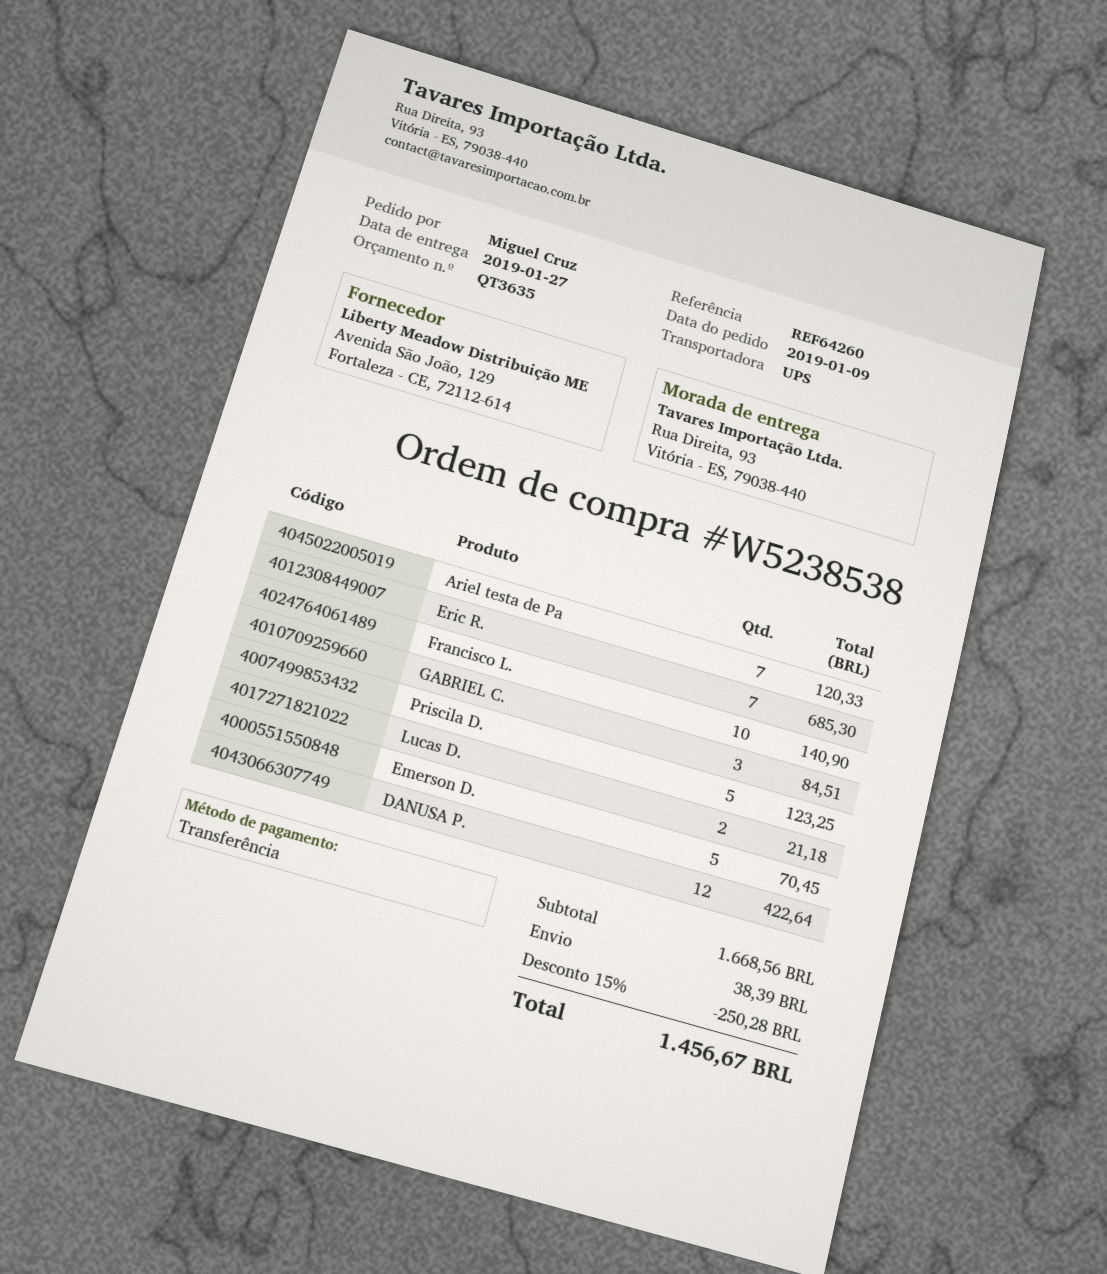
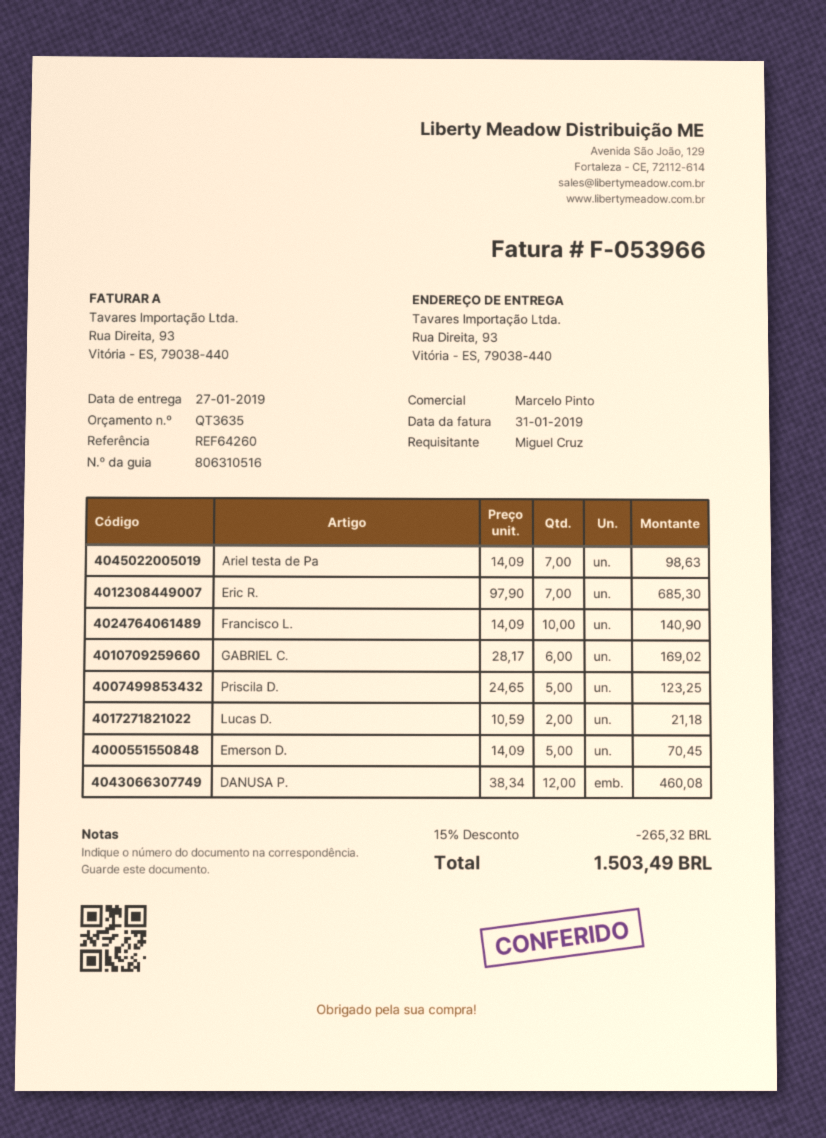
Ariel testa de Pa: 7 for 120.33 -> 7 for 98.63
GABRIEL C.: 3 for 84.51 -> 6 for 169.02
DANUSA P.: 12 for 422.64 -> 12 for 460.08
discount: 15% = 250.28 -> 15% = 265.32
shipping: 38.39 -> none
total: 1456.67 -> 1503.49

